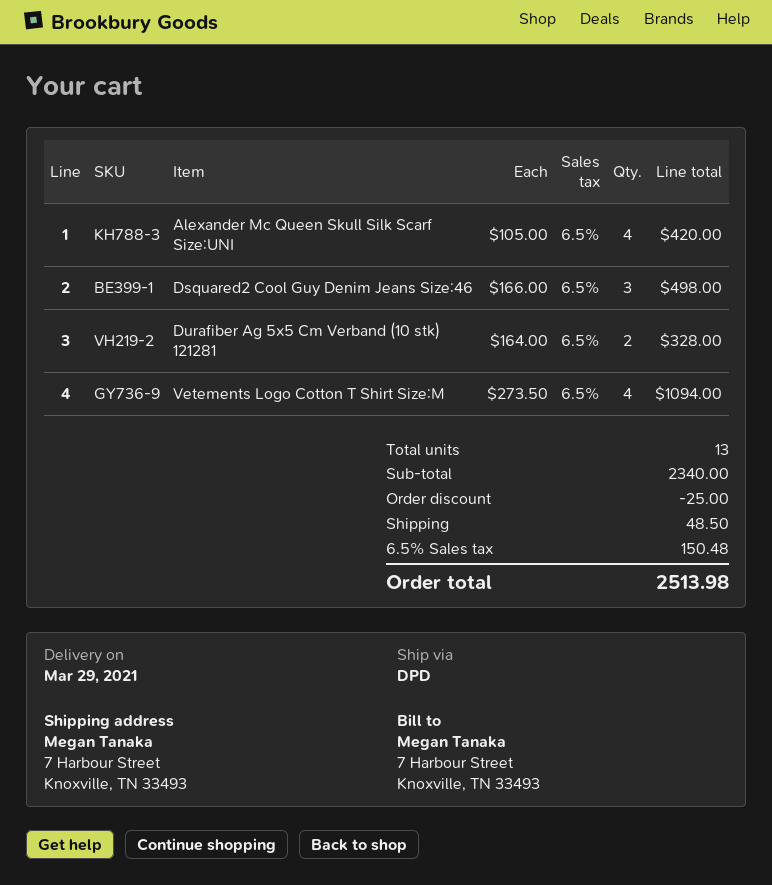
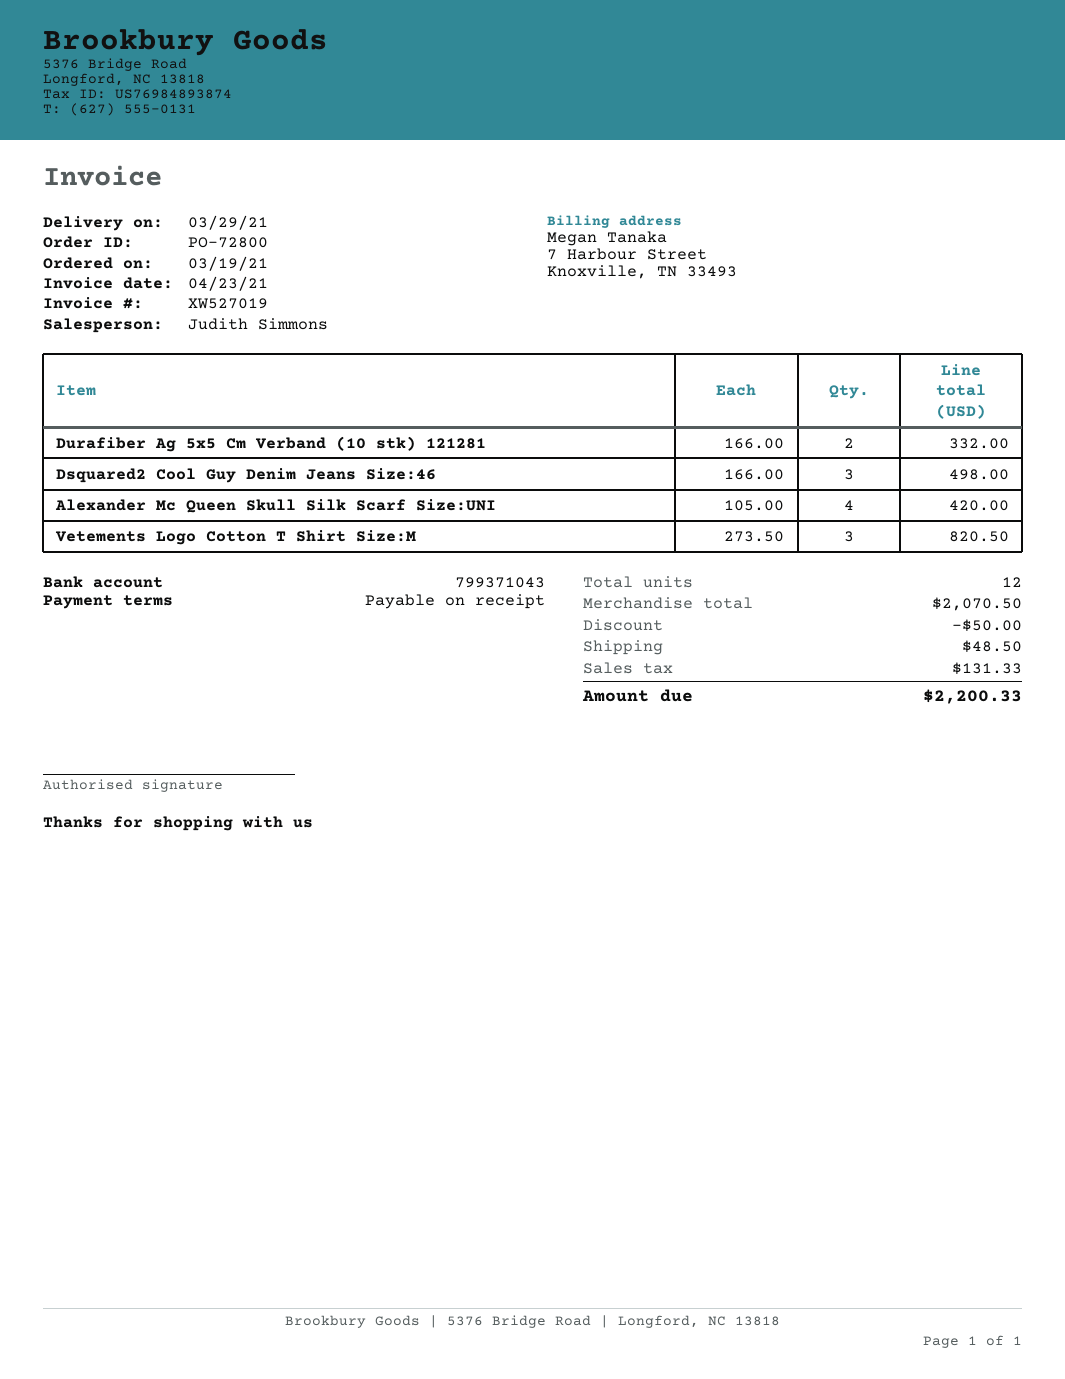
Durafiber Ag 5x5 Cm Verband (10 stk) 121281: 2 x 164.00 = 328.00 -> 2 x 166.00 = 332.00
Vetements Logo Cotton T Shirt Size:M: 4 x 273.50 = 1094.00 -> 3 x 273.50 = 820.50
total quantity: 13 -> 12
subtotal: 2340.00 -> 2070.50
discount: 25.00 -> 50.00
tax: 150.48 -> 131.33
total: 2513.98 -> 2200.33

